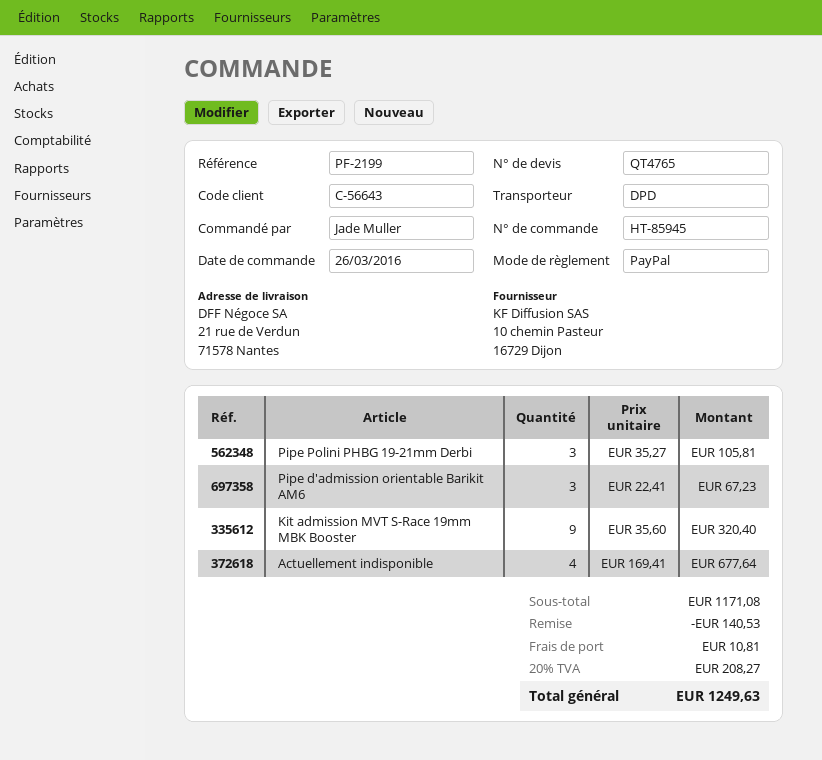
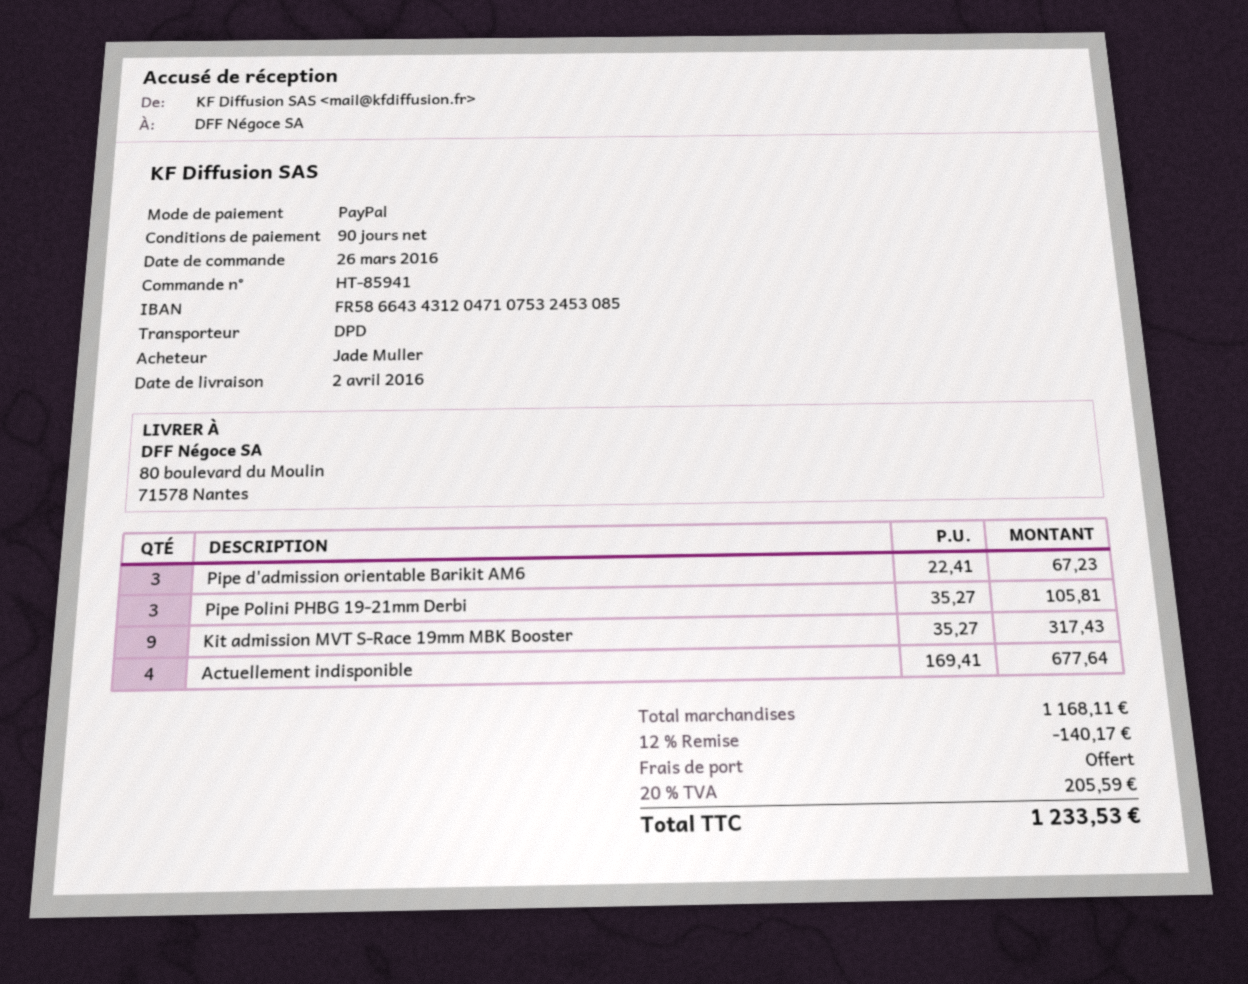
order number: HT-85945 -> HT-85941
ship to: 21 rue de Verdun, 71578 Nantes -> 80 boulevard du Moulin, 71578 Nantes
Kit admission MVT S-Race 19mm MBK Booster: 9 x 35.60 = 320.40 -> 9 x 35.27 = 317.43
subtotal: 1171.08 -> 1168.11
discount: 140.53 -> 140.17
shipping: 10.81 -> 0.00
tax: 20% = 208.27 -> 20% = 205.59
total: 1249.63 -> 1233.53

